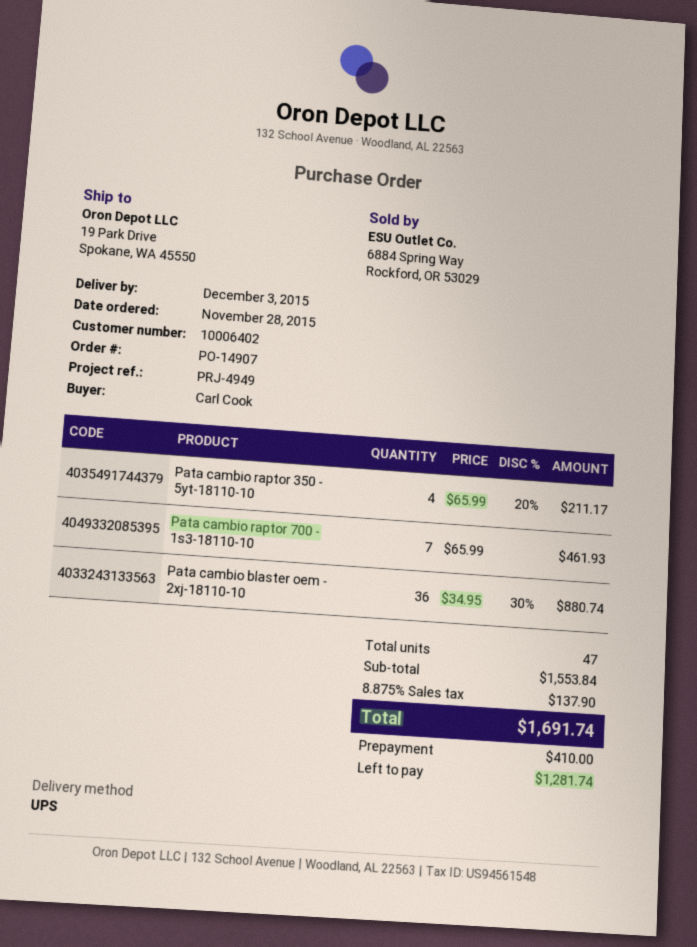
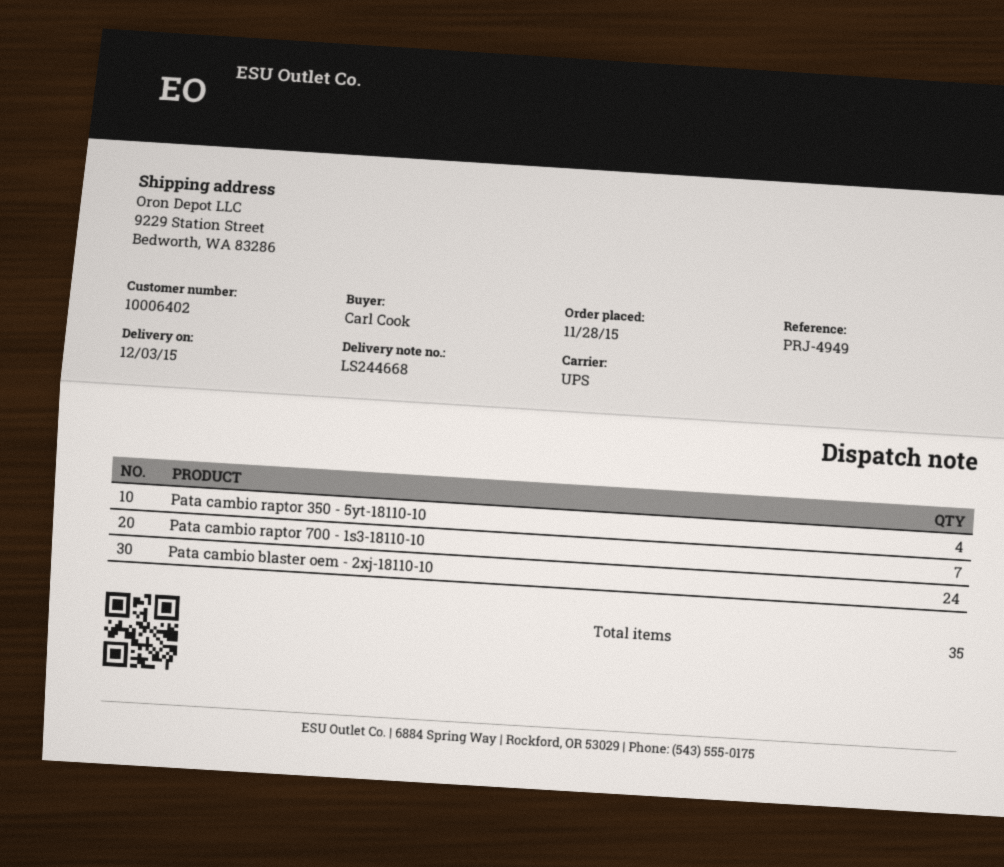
ship to: 19 Park Drive, Spokane, WA 45550 -> 9229 Station Street, Bedworth, WA 83286
Pata cambio blaster oem - 2xj-18110-10: 36 -> 24
total quantity: 47 -> 35

